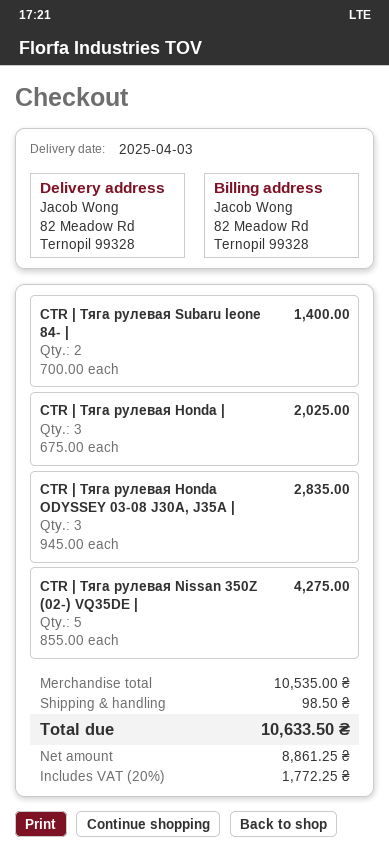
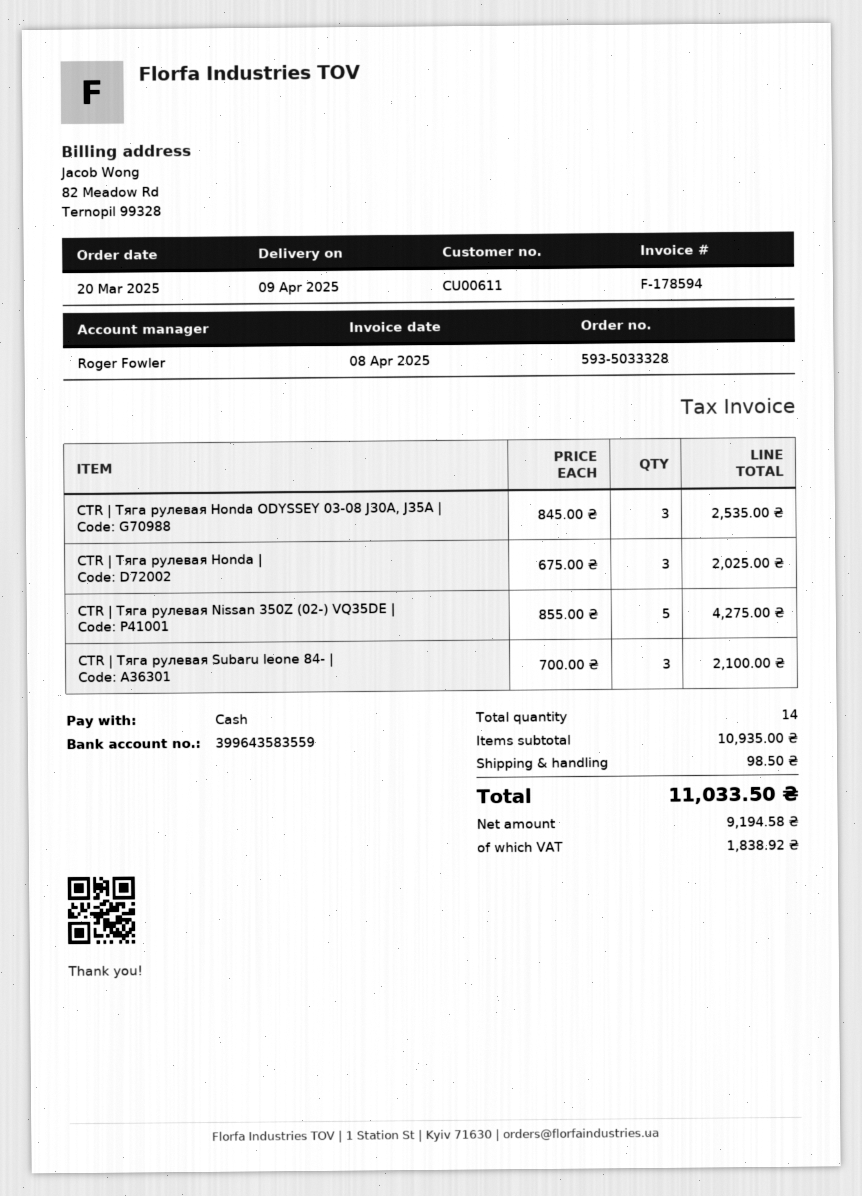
delivery date: 2025-04-03 -> 2025-04-09
CTR | Тяга рулевая Subaru leone 84- |: 2 x 700.00 = 1400.00 -> 3 x 700.00 = 2100.00
CTR | Тяга рулевая Honda ODYSSEY 03-08 J30A, J35A |: 3 x 945.00 = 2835.00 -> 3 x 845.00 = 2535.00
subtotal: 10535.00 -> 10935.00
net: 8861.25 -> 9194.58
tax: 1772.25 -> 1838.92
total: 10633.50 -> 11033.50

